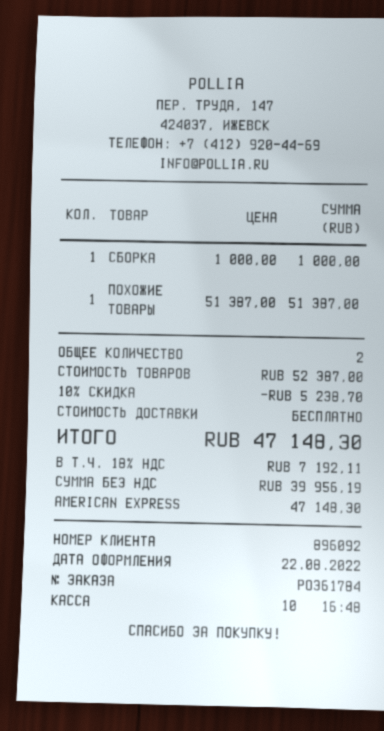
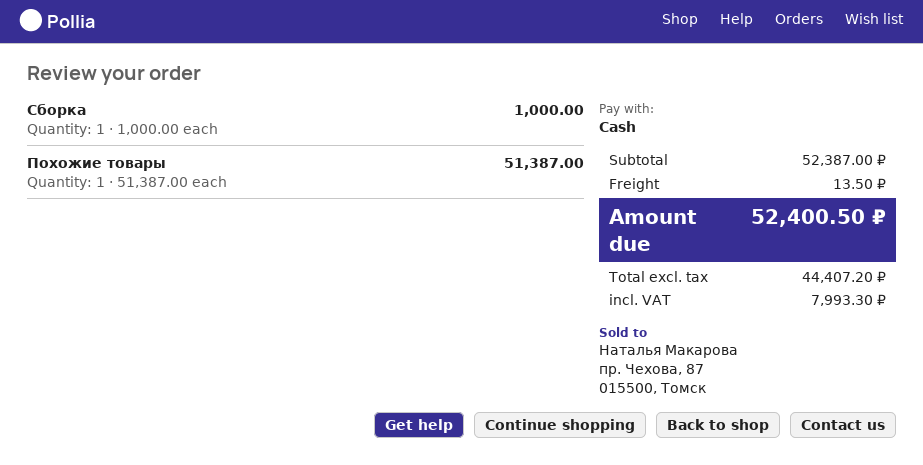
payment method: American Express -> cash
discount: 10% = 5238.70 -> none
shipping: 0.00 -> 13.50
net: 39956.19 -> 44407.20
tax: 7192.11 -> 7993.30
total: 47148.30 -> 52400.50

